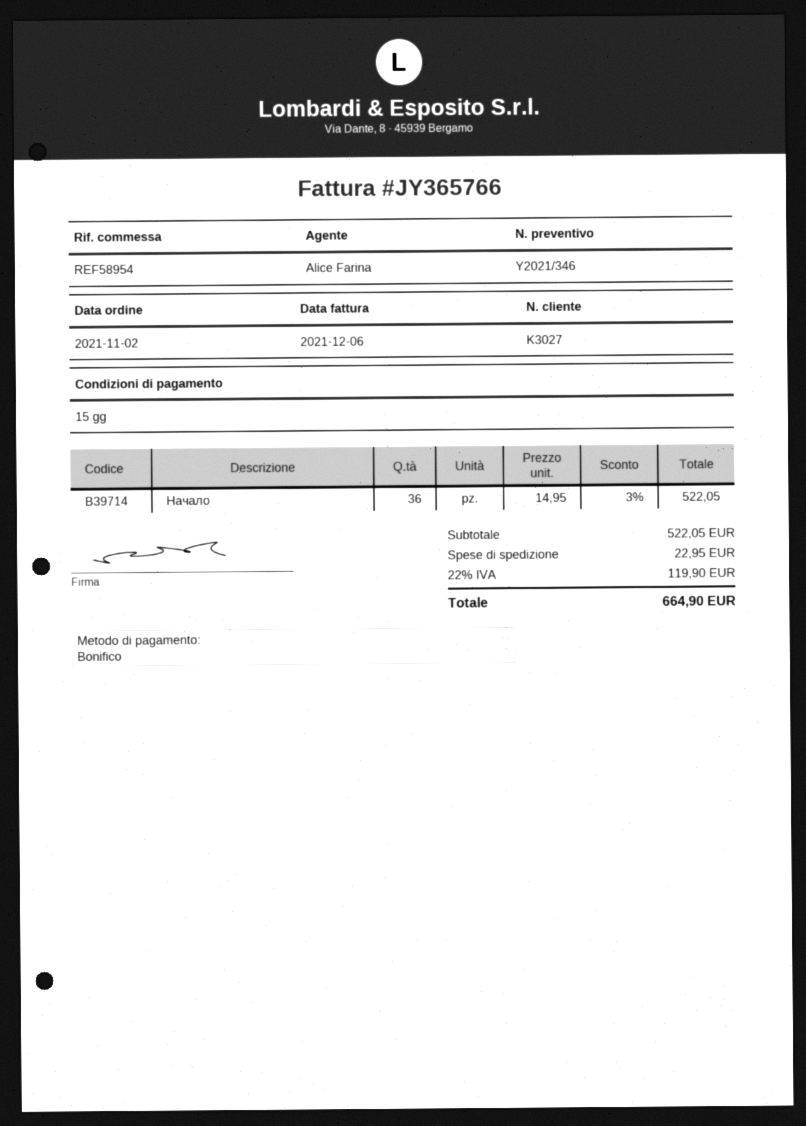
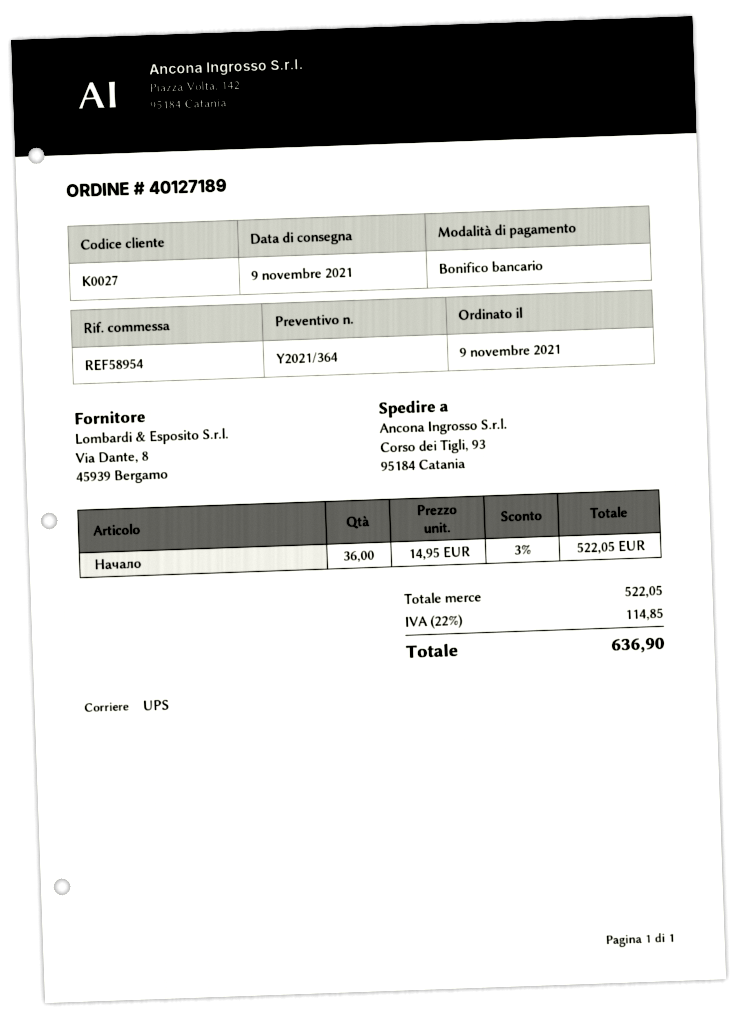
quote number: Y2021/346 -> Y2021/364
order date: 2021-11-02 -> 2021-11-09
customer number: K3027 -> K0027
shipping: 22.95 -> none
tax: 22% = 119.90 -> 22% = 114.85
total: 664.90 -> 636.90

